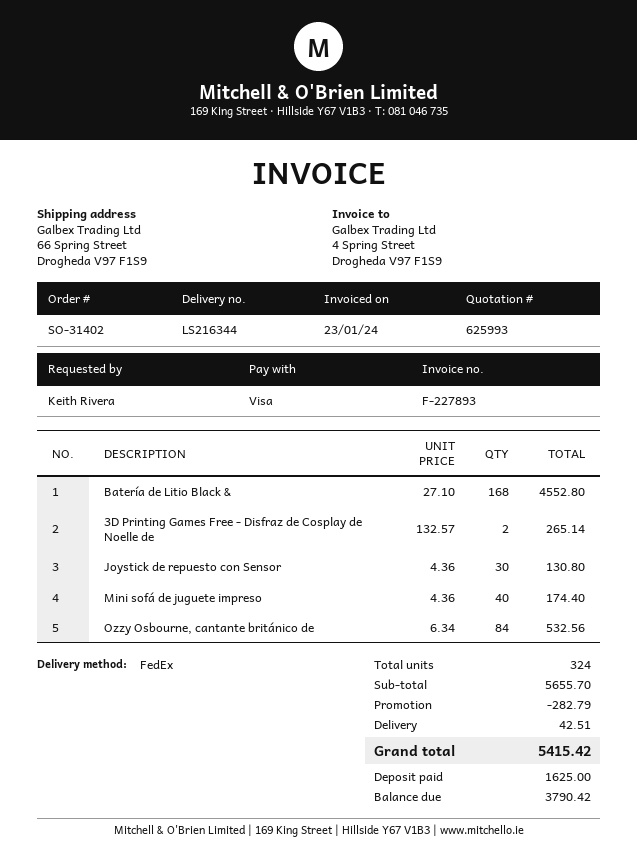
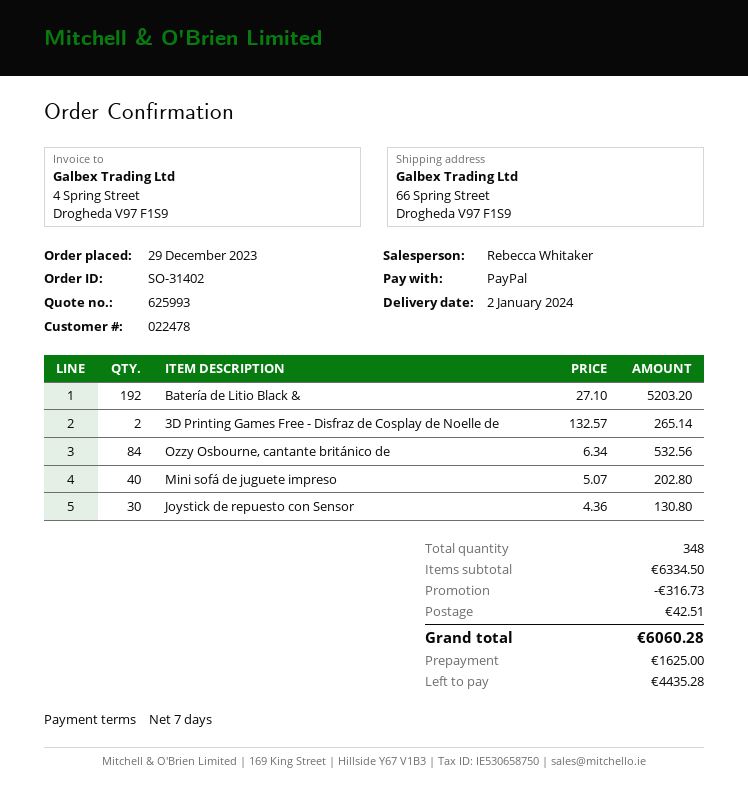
payment method: Visa -> PayPal
Batería de Litio Black &: 168 x 27.10 = 4552.80 -> 192 x 27.10 = 5203.20
Mini sofá de juguete impreso: 40 x 4.36 = 174.40 -> 40 x 5.07 = 202.80
total quantity: 324 -> 348
subtotal: 5655.70 -> 6334.50
discount: 282.79 -> 316.73
total: 5415.42 -> 6060.28
balance: 3790.42 -> 4435.28

